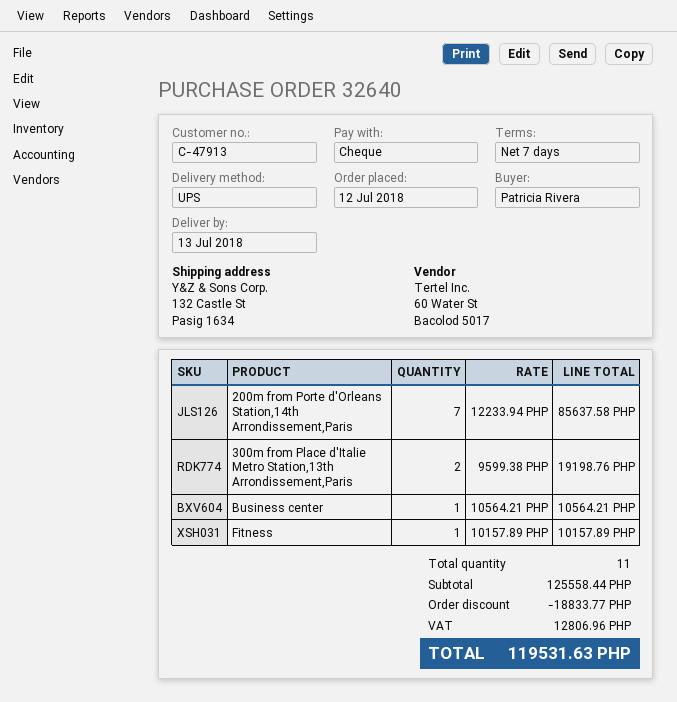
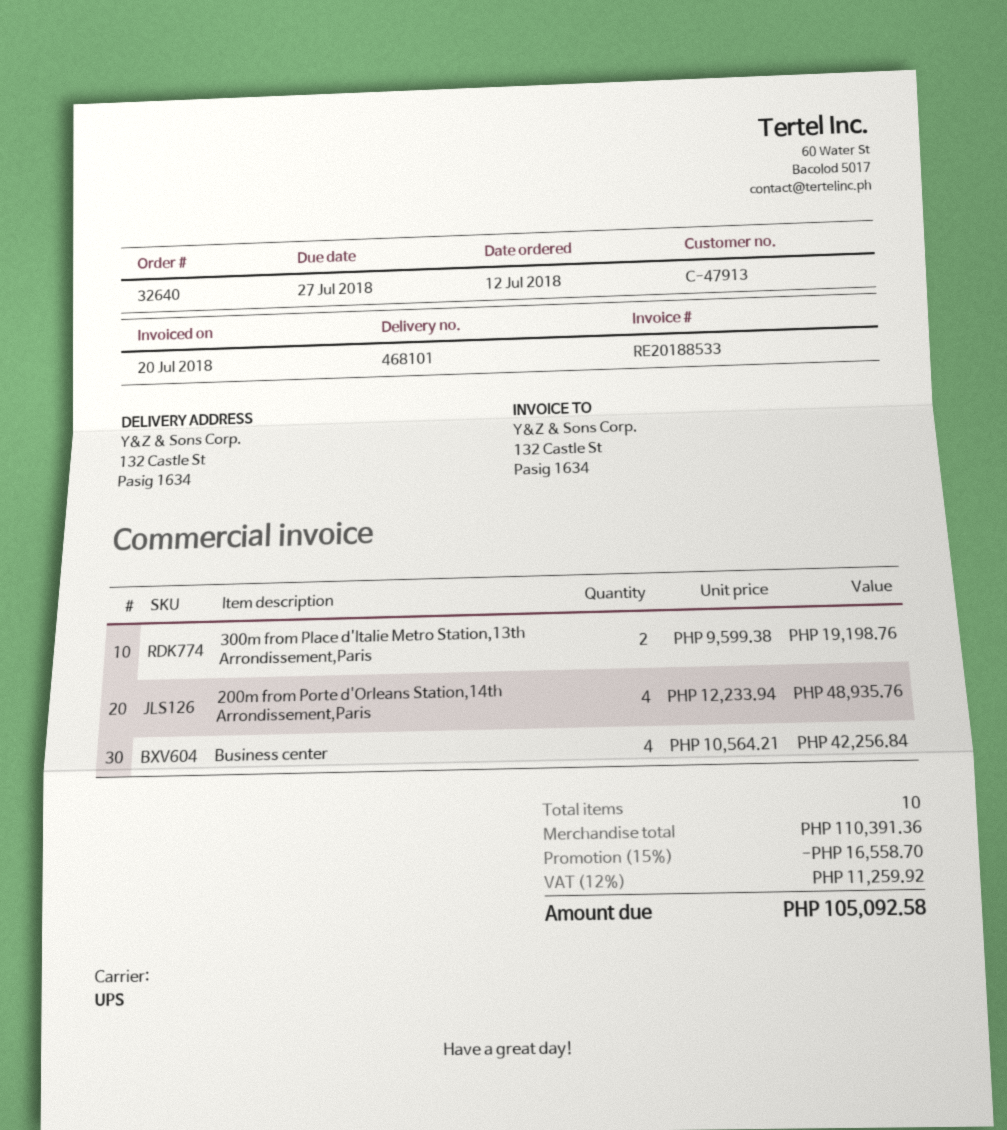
200m from Porte d'Orleans Station,14th Arrondissement,Paris: 7 x 12233.94 = 85637.58 -> 4 x 12233.94 = 48935.76
Business center: 1 x 10564.21 = 10564.21 -> 4 x 10564.21 = 42256.84
Fitness: 1 x 10157.89 = 10157.89 -> none
total quantity: 11 -> 10
subtotal: 125558.44 -> 110391.36
discount: 18833.77 -> 16558.70
tax: 12806.96 -> 11259.92
total: 119531.63 -> 105092.58

